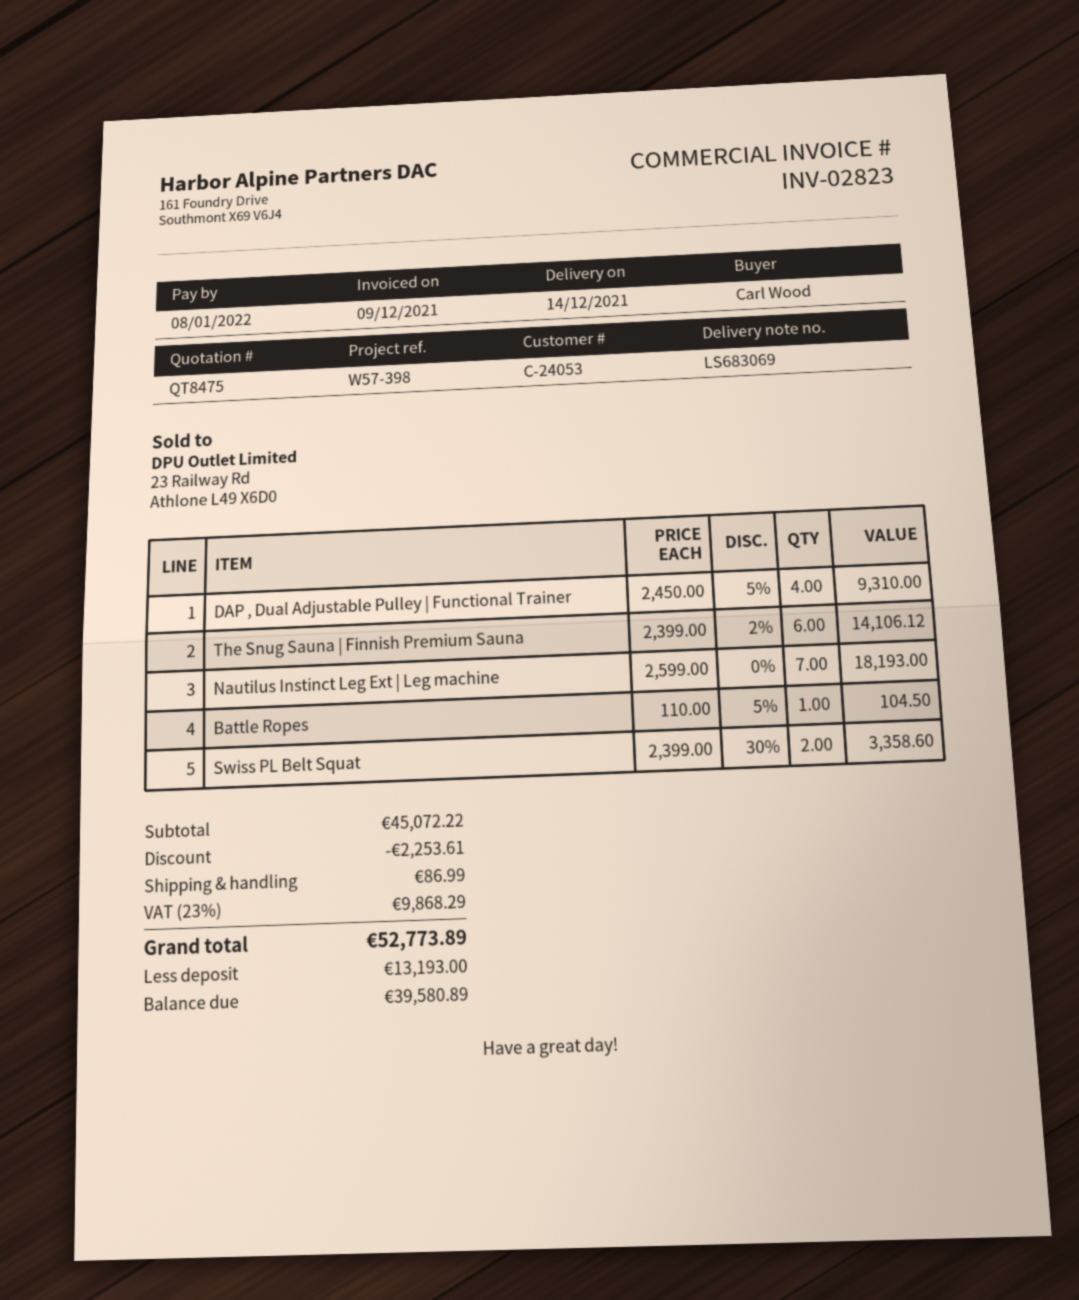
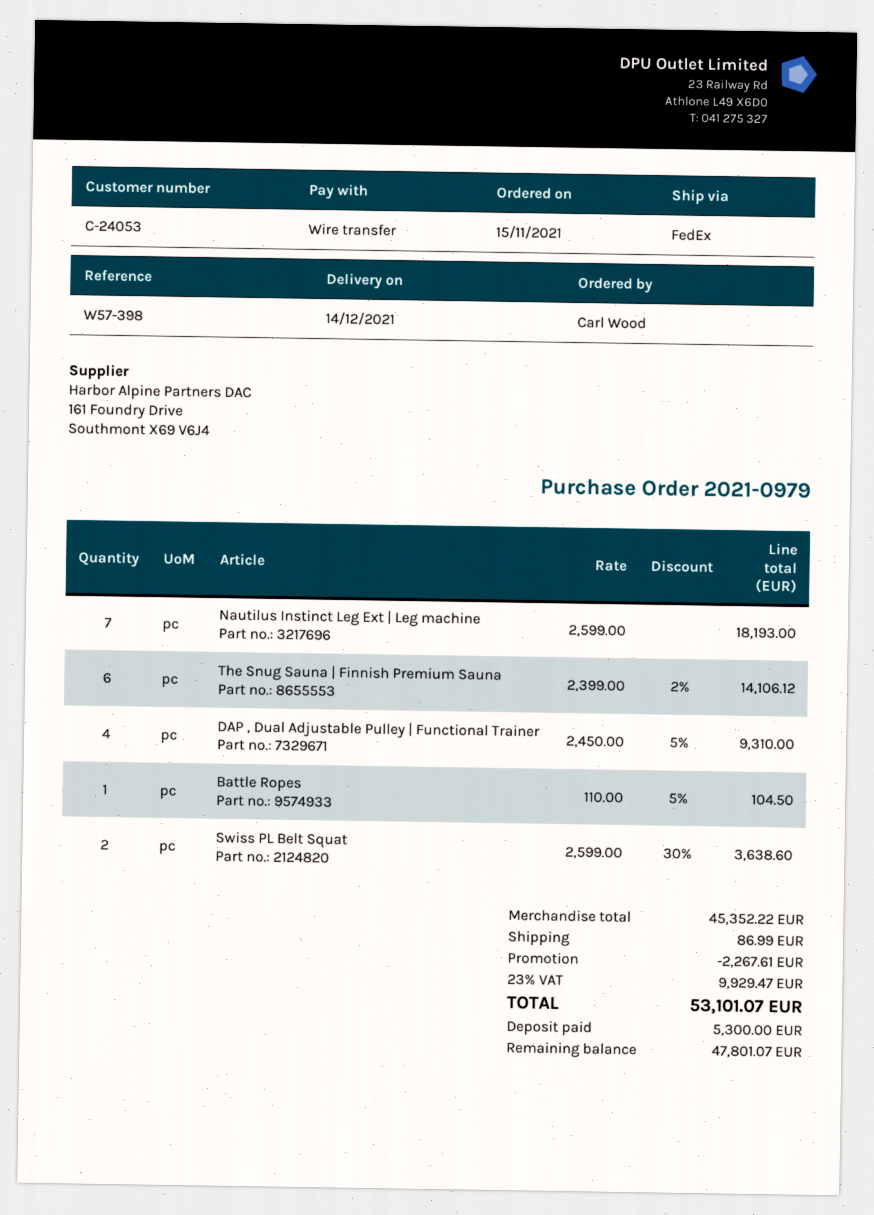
Swiss PL Belt Squat: 2 x 2399.00 - 30% = 3358.60 -> 2 x 2599.00 - 30% = 3638.60
subtotal: 45072.22 -> 45352.22
discount: 2253.61 -> 2267.61
tax: 23% = 9868.29 -> 23% = 9929.47
total: 52773.89 -> 53101.07
deposit: 13193.00 -> 5300.00
balance: 39580.89 -> 47801.07

